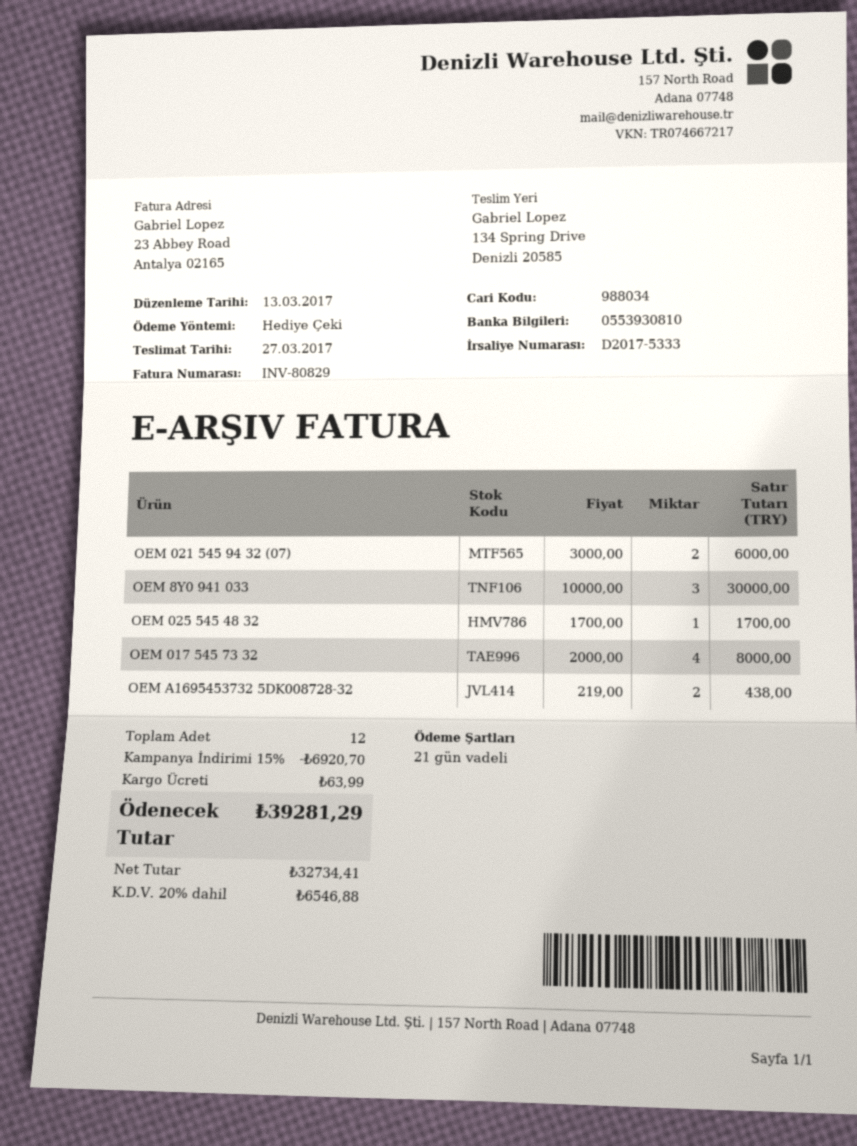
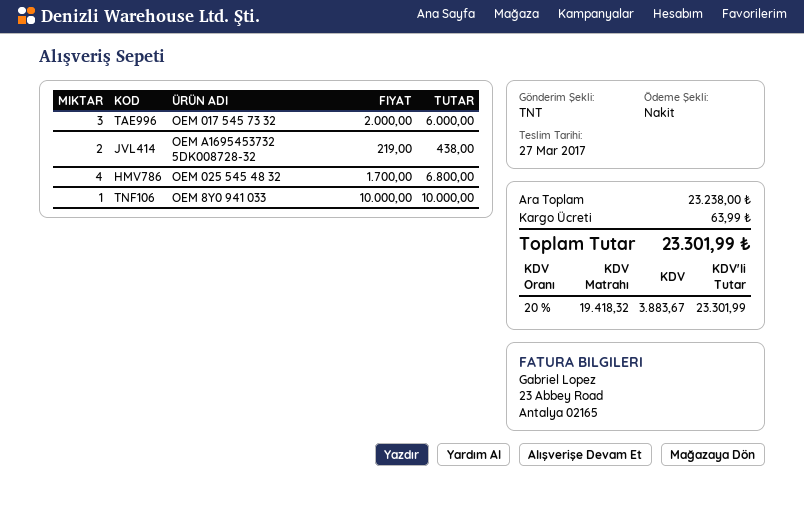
payment method: gift card -> cash
OEM 021 545 94 32 (07): 2 x 3000.00 = 6000.00 -> none
OEM 8Y0 941 033: 3 x 10000.00 = 30000.00 -> 1 x 10000.00 = 10000.00
OEM 025 545 48 32: 1 x 1700.00 = 1700.00 -> 4 x 1700.00 = 6800.00
OEM 017 545 73 32: 4 x 2000.00 = 8000.00 -> 3 x 2000.00 = 6000.00
discount: 15% = 6920.70 -> none
net: 32734.41 -> 19418.32
tax: 20% = 6546.88 -> 20% = 3883.67
total: 39281.29 -> 23301.99

